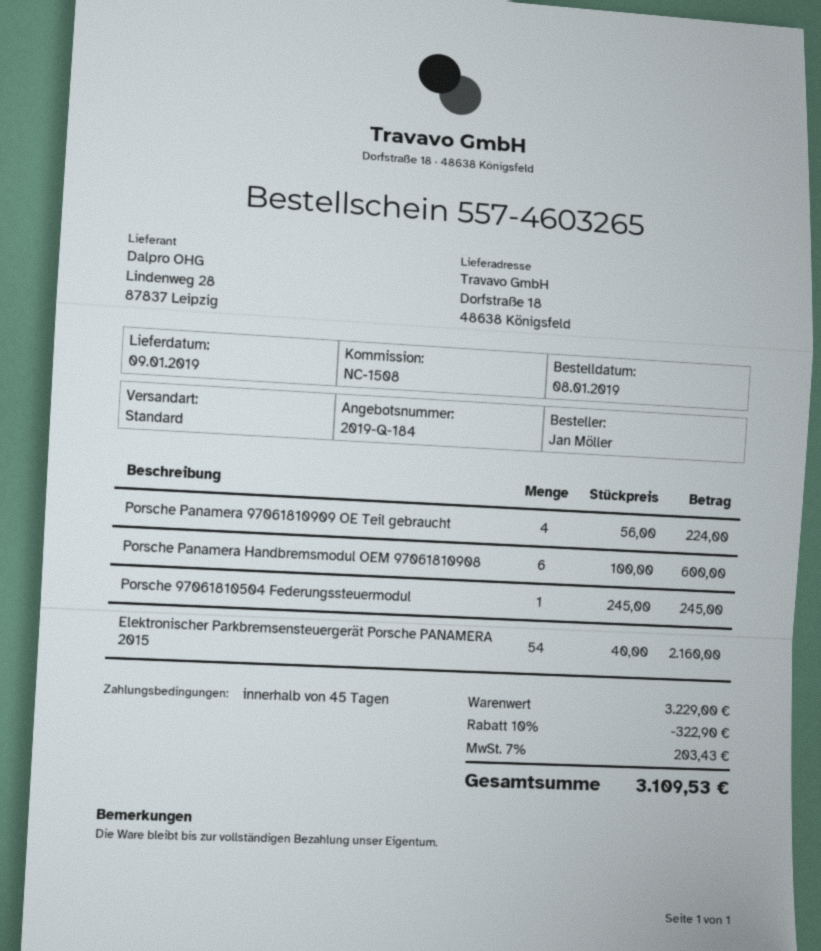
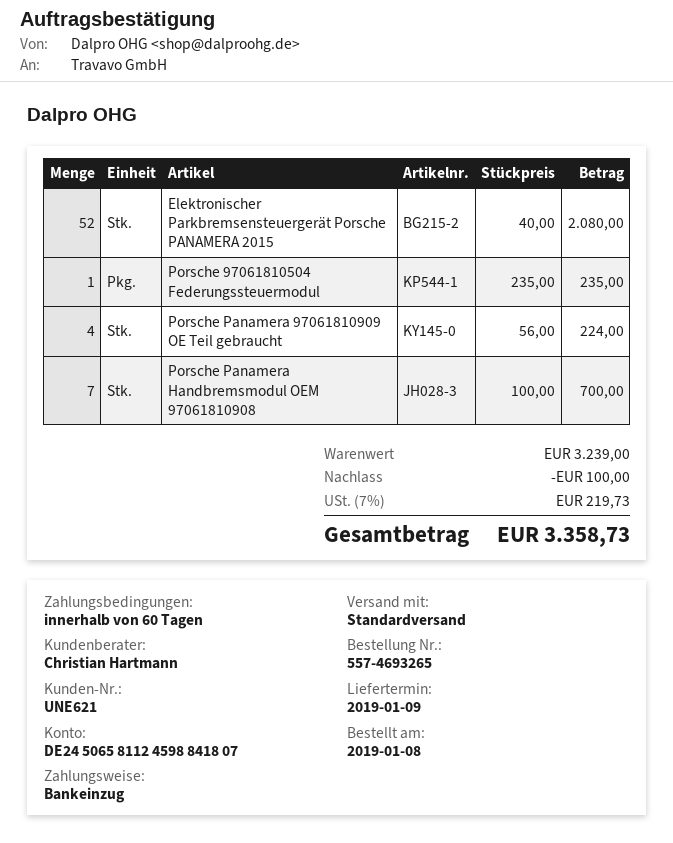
order number: 557-4603265 -> 557-4693265
payment terms: 45 days -> 60 days
Porsche Panamera Handbremsmodul OEM 97061810908: 6 x 100.00 = 600.00 -> 7 x 100.00 = 700.00
Porsche 97061810504 Federungssteuermodul: 1 x 245.00 = 245.00 -> 1 x 235.00 = 235.00
Elektronischer Parkbremsensteuergerät Porsche PANAMERA 2015: 54 x 40.00 = 2160.00 -> 52 x 40.00 = 2080.00
subtotal: 3229.00 -> 3239.00
discount: 322.90 -> 100.00
tax: 7% = 203.43 -> 7% = 219.73
total: 3109.53 -> 3358.73

